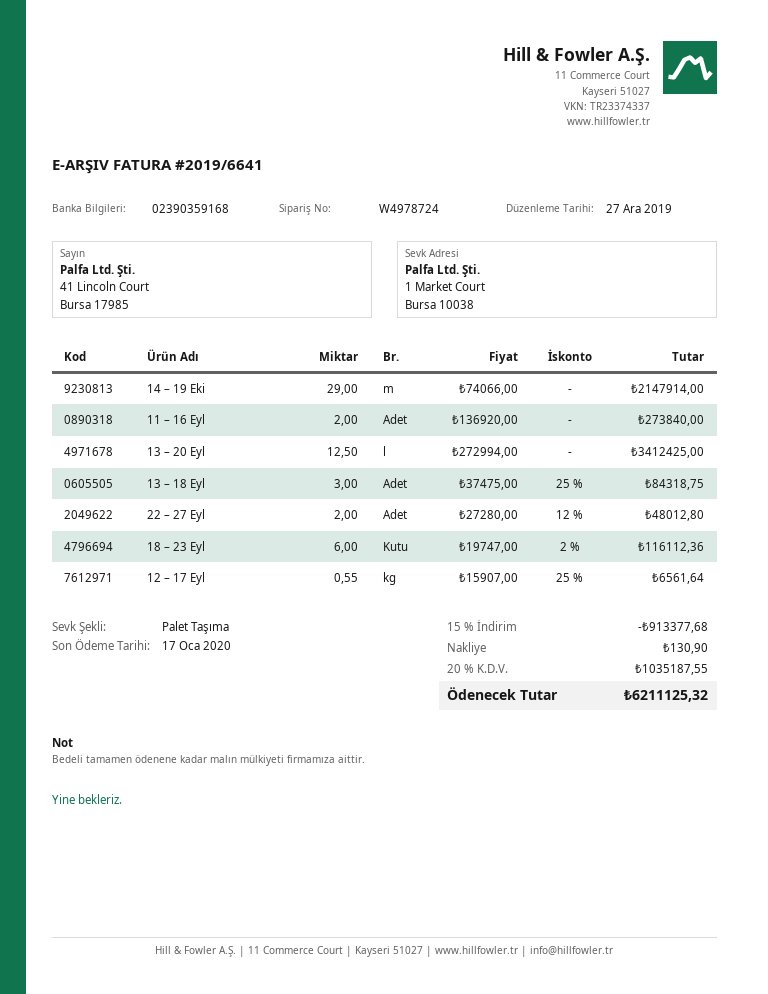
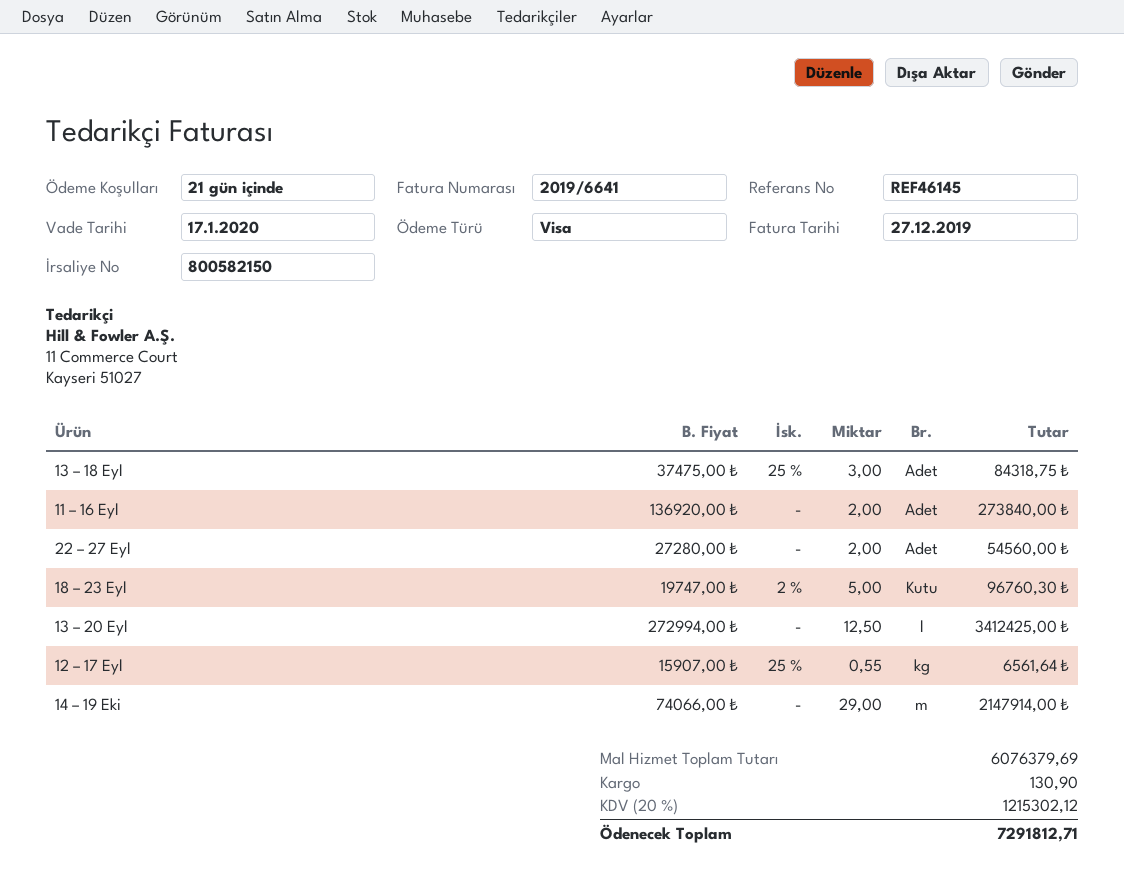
22 – 27 Eyl: 2 x 27280.00 - 12% = 48012.80 -> 2 x 27280.00 = 54560.00
18 – 23 Eyl: 6 x 19747.00 - 2% = 116112.36 -> 5 x 19747.00 - 2% = 96760.30
discount: 15% = 913377.68 -> none
tax: 20% = 1035187.55 -> 20% = 1215302.12
total: 6211125.32 -> 7291812.71

